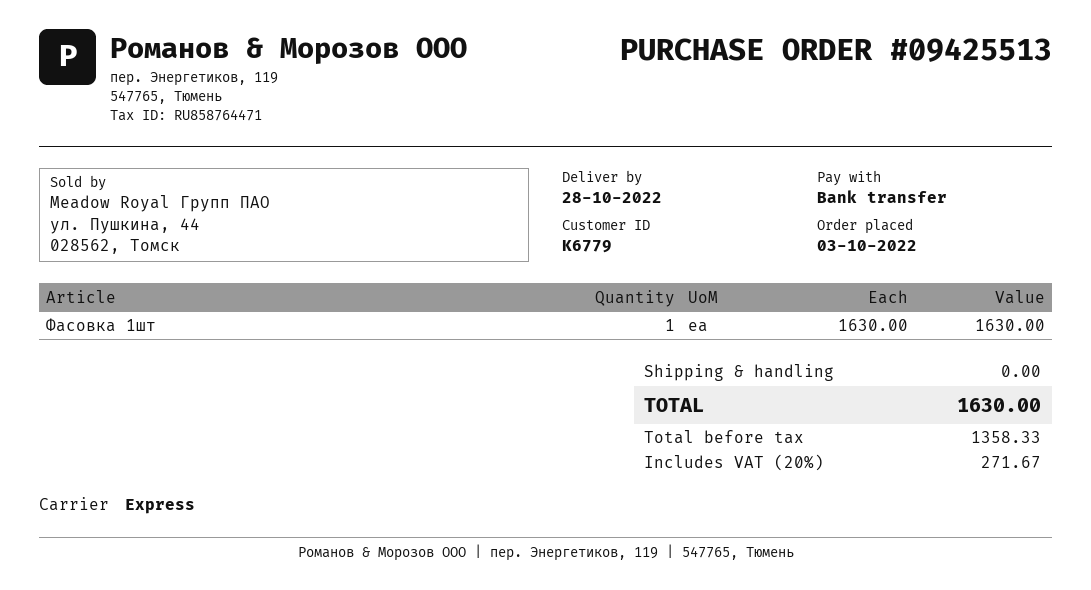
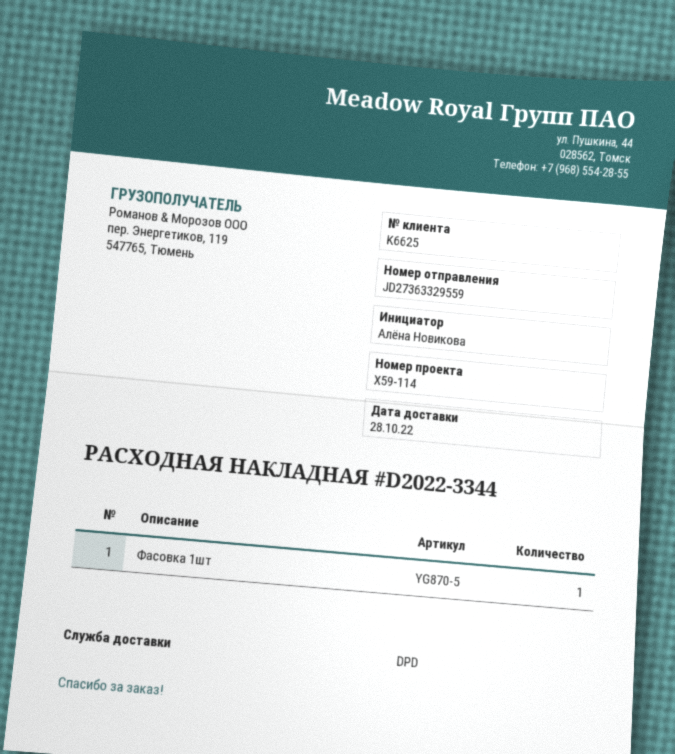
customer number: K6779 -> K6625
shipping method: express -> DPD

